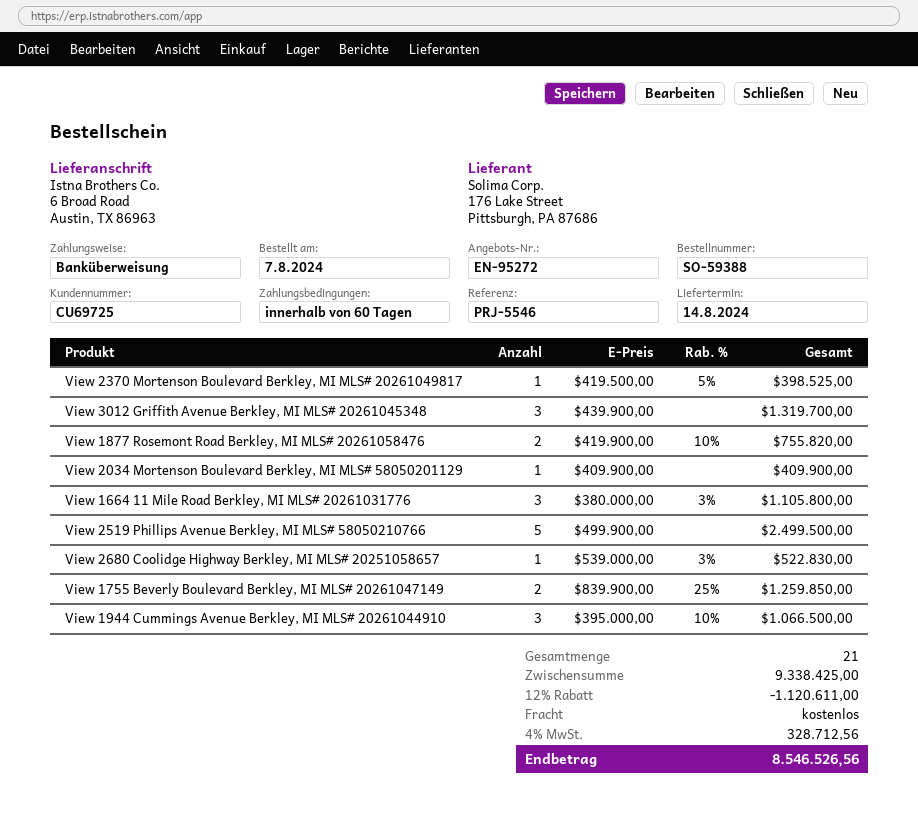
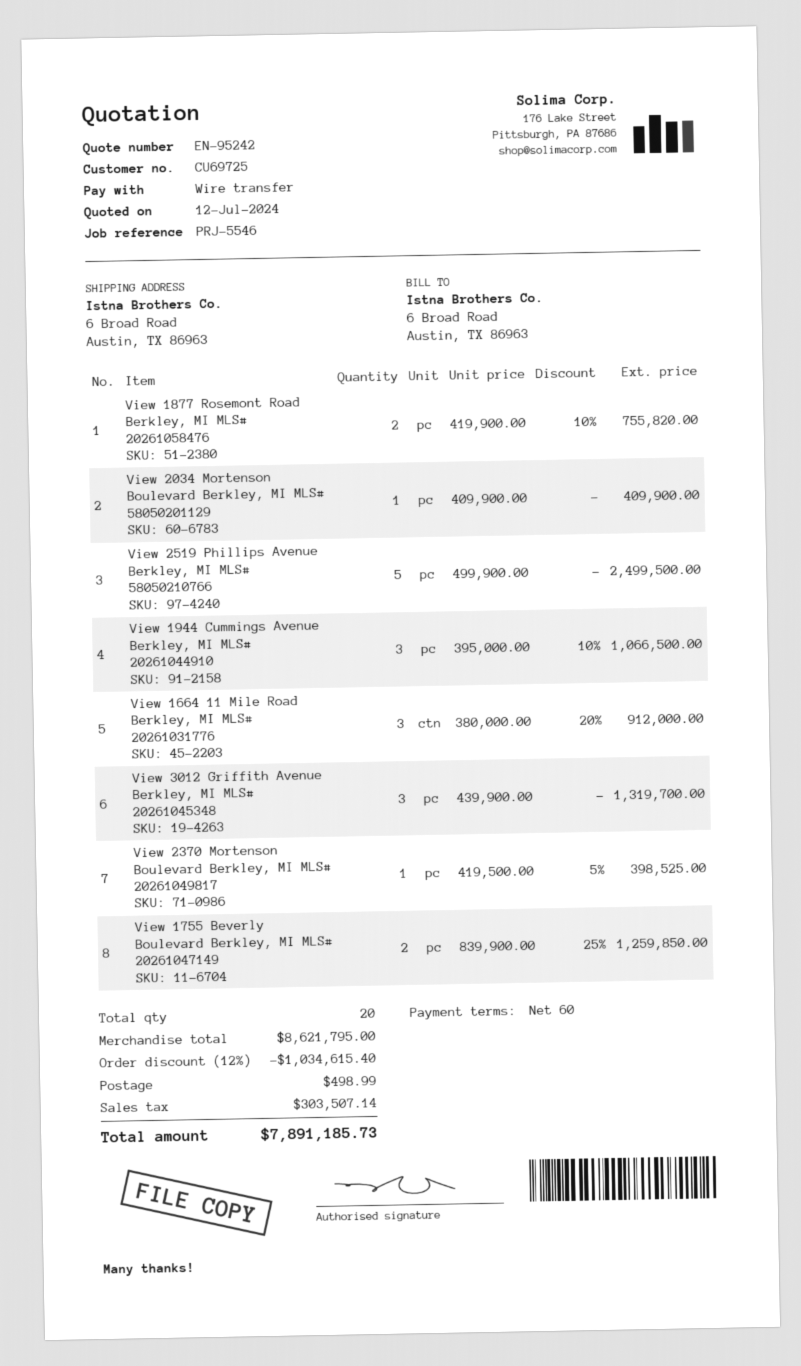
quote number: EN-95272 -> EN-95242
View 1664 11 Mile Road Berkley, MI MLS# 20261031776: 3 x 380000.00 - 3% = 1105800.00 -> 3 x 380000.00 - 20% = 912000.00
View 2680 Coolidge Highway Berkley, MI MLS# 20251058657: 1 x 539000.00 - 3% = 522830.00 -> none
total quantity: 21 -> 20
subtotal: 9338425.00 -> 8621795.00
discount: 12% = 1120611.00 -> 12% = 1034615.40
shipping: 0.00 -> 498.99
tax: 328712.56 -> 303507.14
total: 8546526.56 -> 7891185.73

